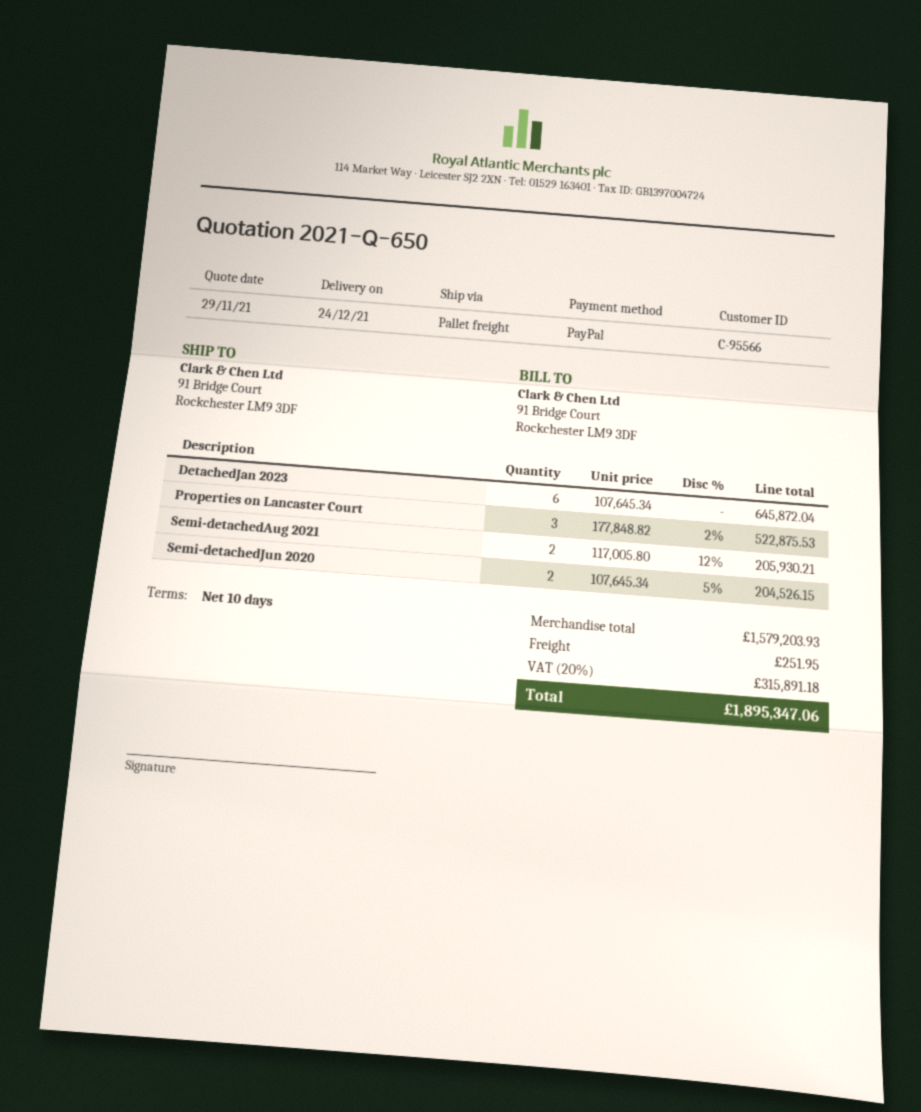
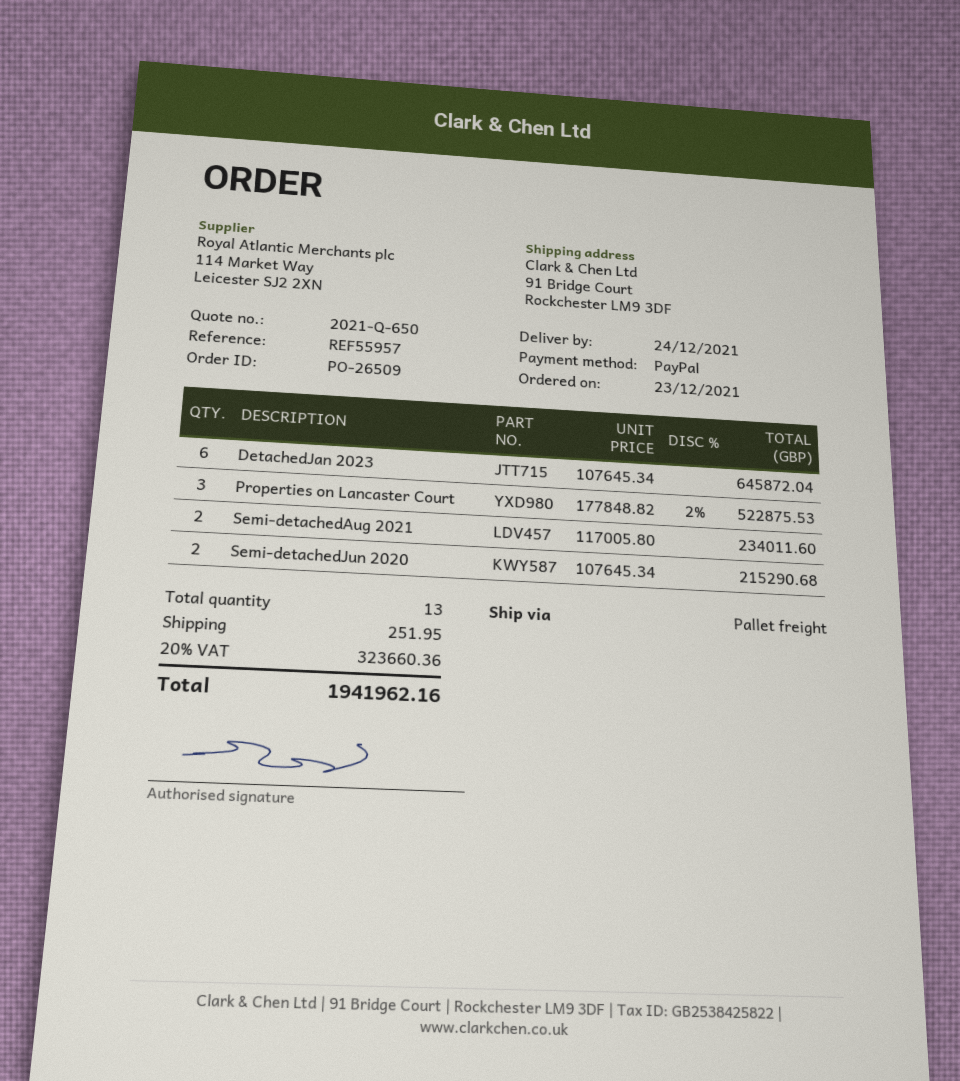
Semi-detachedAug 2021: 2 x 117005.80 - 12% = 205930.21 -> 2 x 117005.80 = 234011.60
Semi-detachedJun 2020: 2 x 107645.34 - 5% = 204526.15 -> 2 x 107645.34 = 215290.68
tax: 20% = 315891.18 -> 20% = 323660.36
total: 1895347.06 -> 1941962.16

